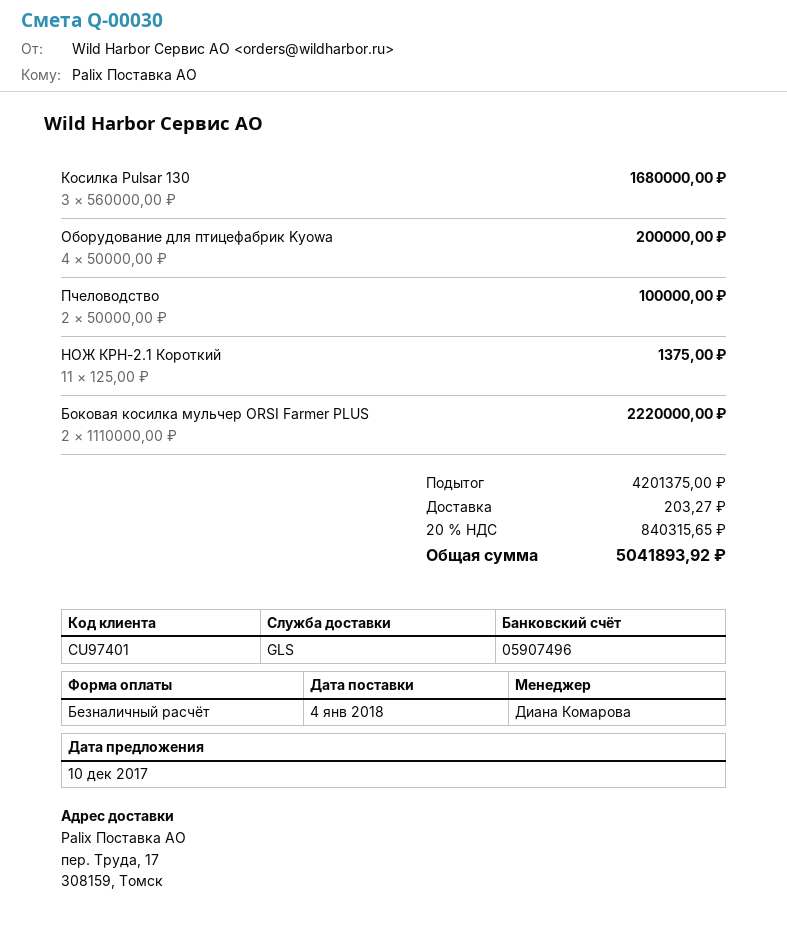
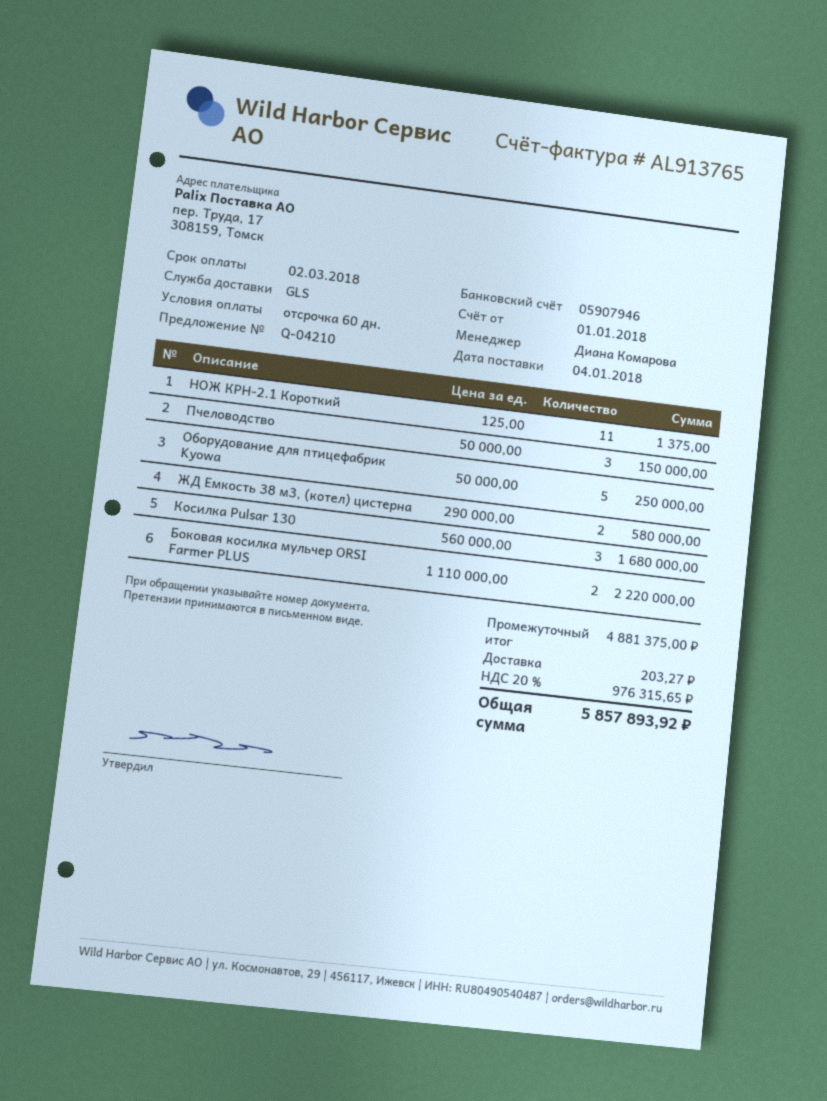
quote number: Q-00030 -> Q-04210
bank account: 05907496 -> 05907946
Оборудование для птицефабрик Kyowa: 4 x 50000.00 = 200000.00 -> 5 x 50000.00 = 250000.00
Пчеловодство: 2 x 50000.00 = 100000.00 -> 3 x 50000.00 = 150000.00
ЖД Емкость 38 м3, (котел) цистерна: none -> 2 x 290000.00 = 580000.00
subtotal: 4201375.00 -> 4881375.00
tax: 20% = 840315.65 -> 20% = 976315.65
total: 5041893.92 -> 5857893.92

